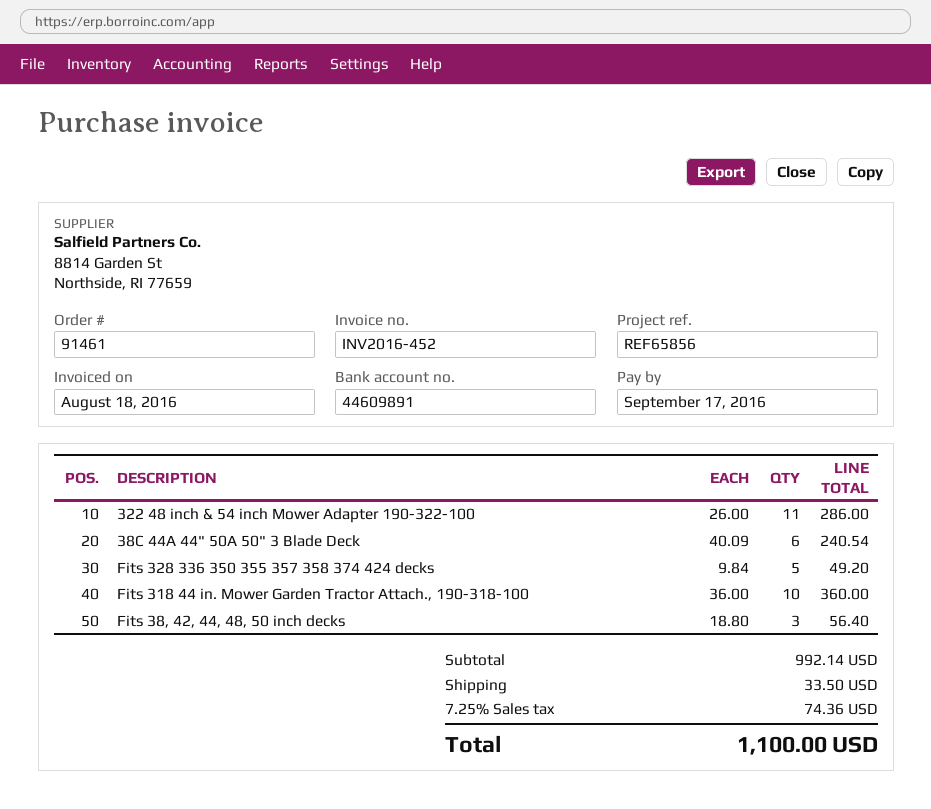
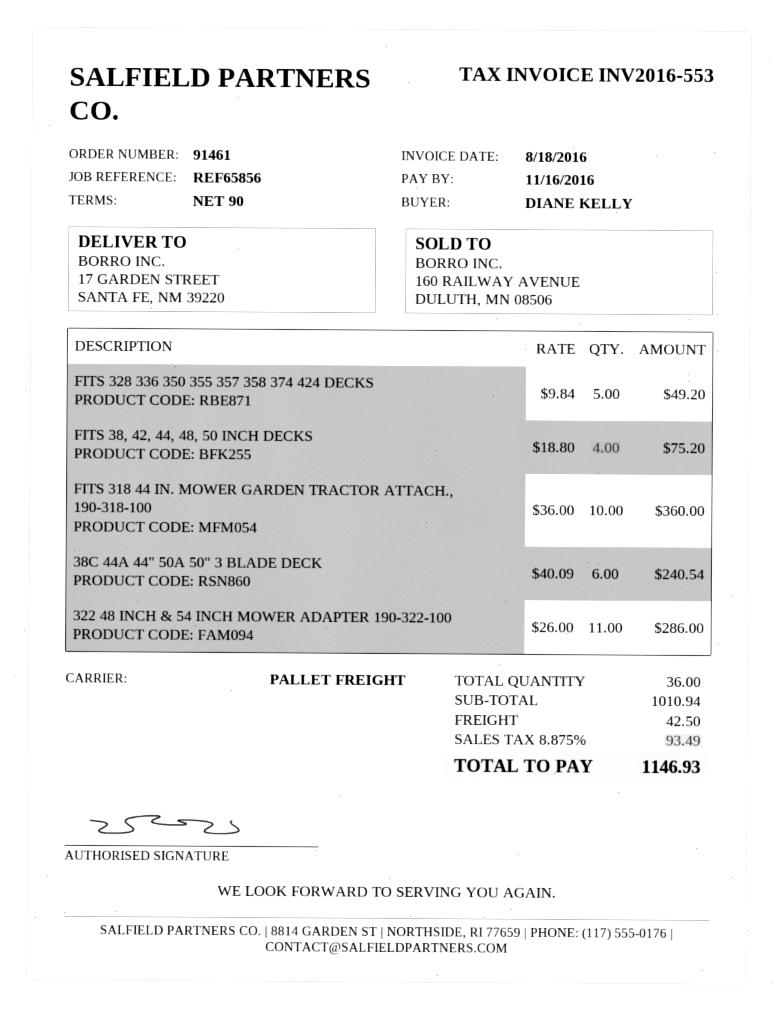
invoice number: INV2016-452 -> INV2016-553
due date: 2016-09-17 -> 2016-11-16
Fits 38, 42, 44, 48, 50 inch decks: 3 x 18.80 = 56.40 -> 4 x 18.80 = 75.20
subtotal: 992.14 -> 1010.94
shipping: 33.50 -> 42.50
tax: 7.25% = 74.36 -> 8.875% = 93.49
total: 1100.00 -> 1146.93

